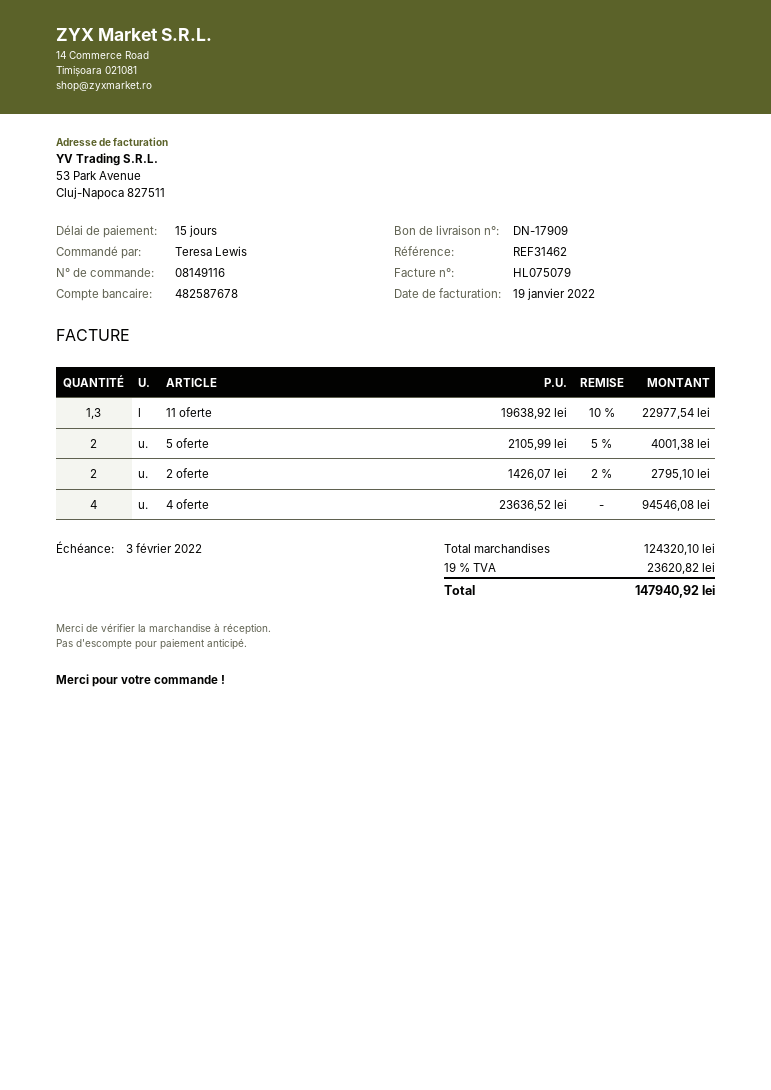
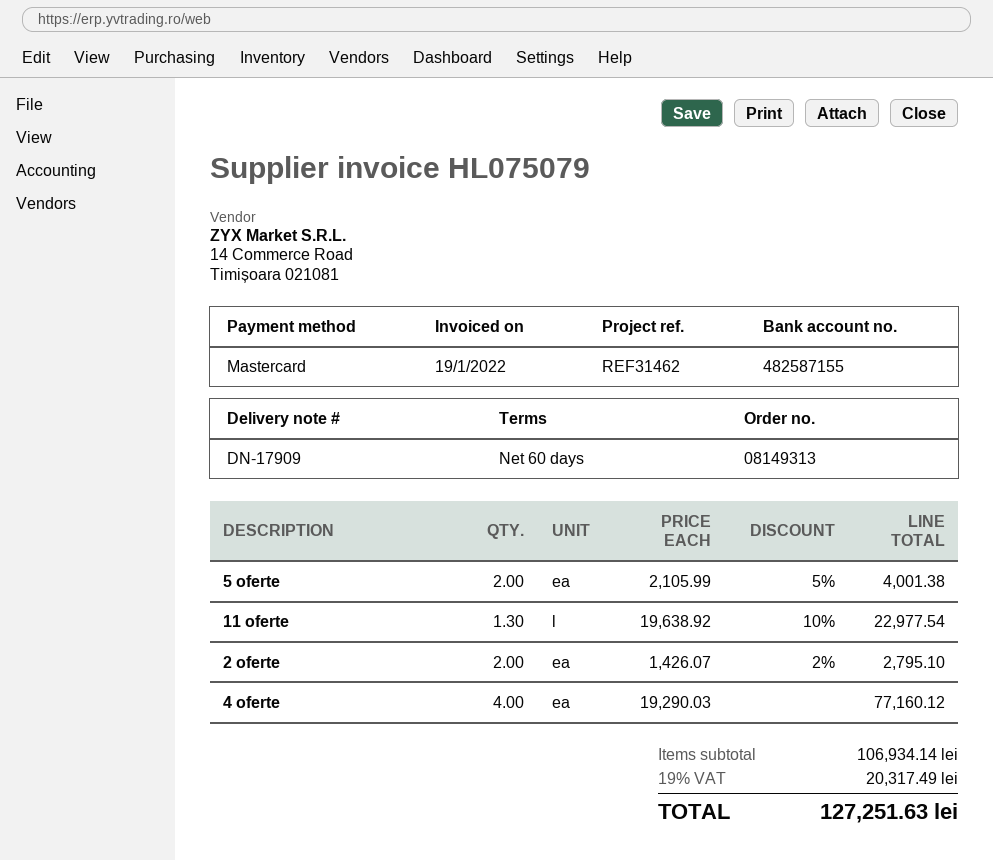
order number: 08149116 -> 08149313
payment terms: 15 days -> 60 days
bank account: 482587678 -> 482587155
4 oferte: 4 x 23636.52 = 94546.08 -> 4 x 19290.03 = 77160.12
subtotal: 124320.10 -> 106934.14
tax: 19% = 23620.82 -> 19% = 20317.49
total: 147940.92 -> 127251.63

